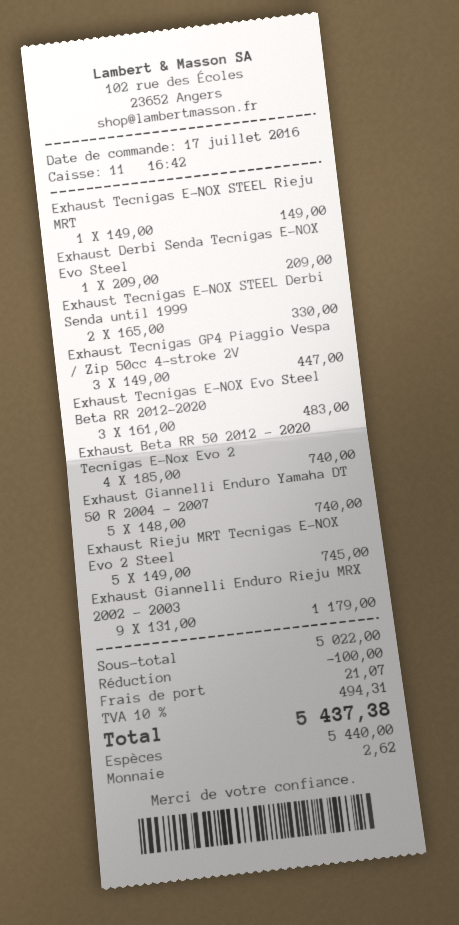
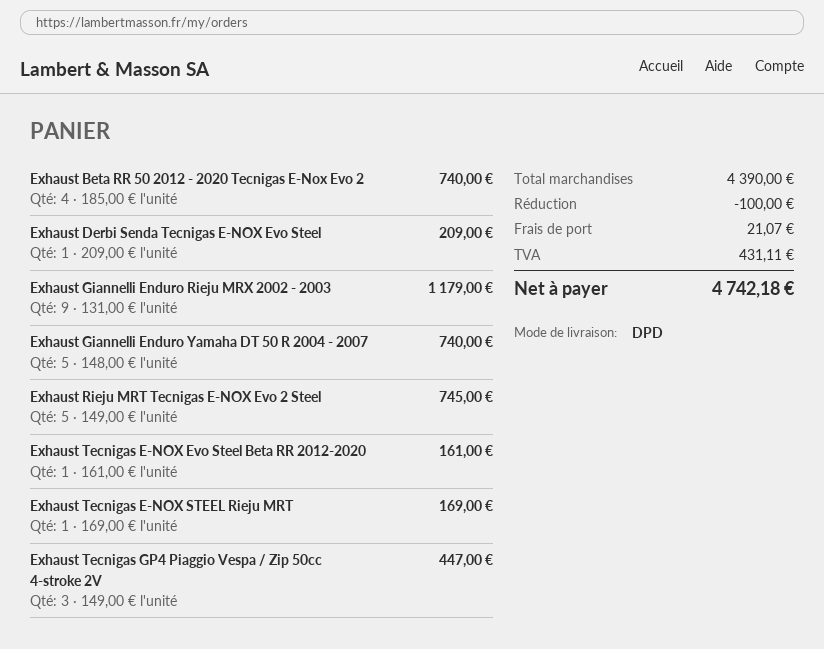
Exhaust Tecnigas E-NOX STEEL Rieju MRT: 1 x 149.00 = 149.00 -> 1 x 169.00 = 169.00
Exhaust Tecnigas E-NOX STEEL Derbi Senda until 1999: 2 x 165.00 = 330.00 -> none
Exhaust Tecnigas E-NOX Evo Steel Beta RR 2012-2020: 3 x 161.00 = 483.00 -> 1 x 161.00 = 161.00
subtotal: 5022.00 -> 4390.00
tax: 494.31 -> 431.11
total: 5437.38 -> 4742.18

